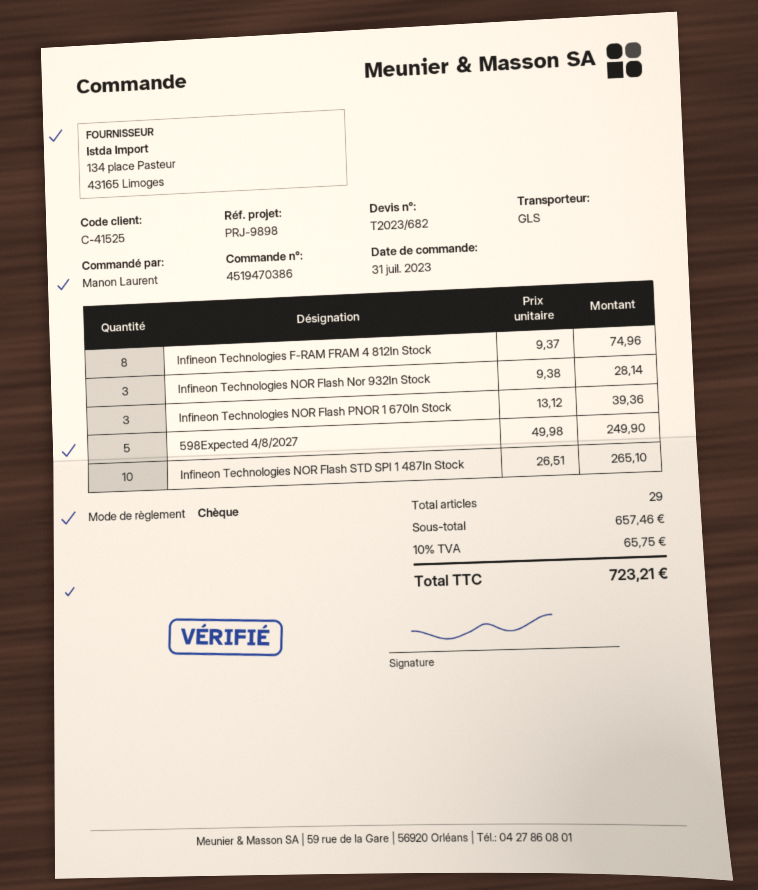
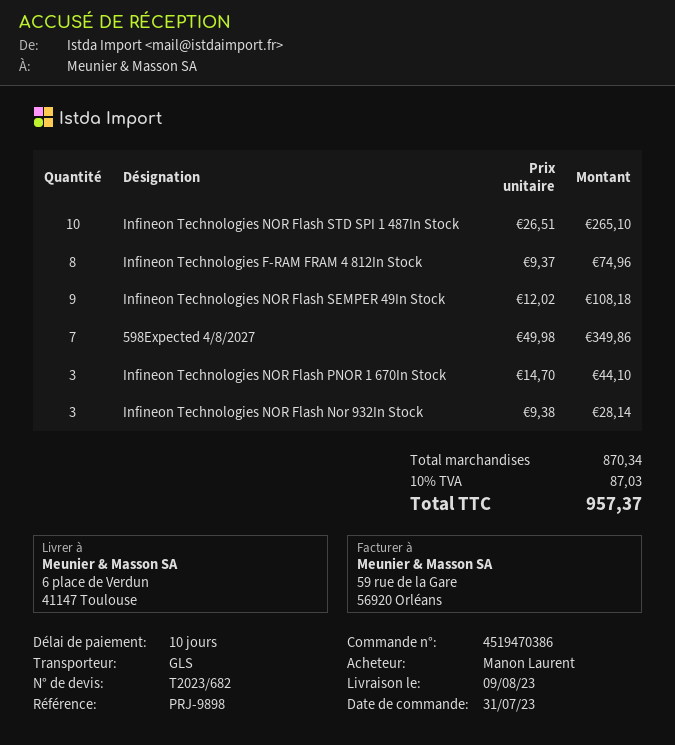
Infineon Technologies NOR Flash PNOR 1 670In Stock: 3 x 13.12 = 39.36 -> 3 x 14.70 = 44.10
598Expected 4/8/2027: 5 x 49.98 = 249.90 -> 7 x 49.98 = 349.86
Infineon Technologies NOR Flash SEMPER 49In Stock: none -> 9 x 12.02 = 108.18
subtotal: 657.46 -> 870.34
tax: 10% = 65.75 -> 10% = 87.03
total: 723.21 -> 957.37

